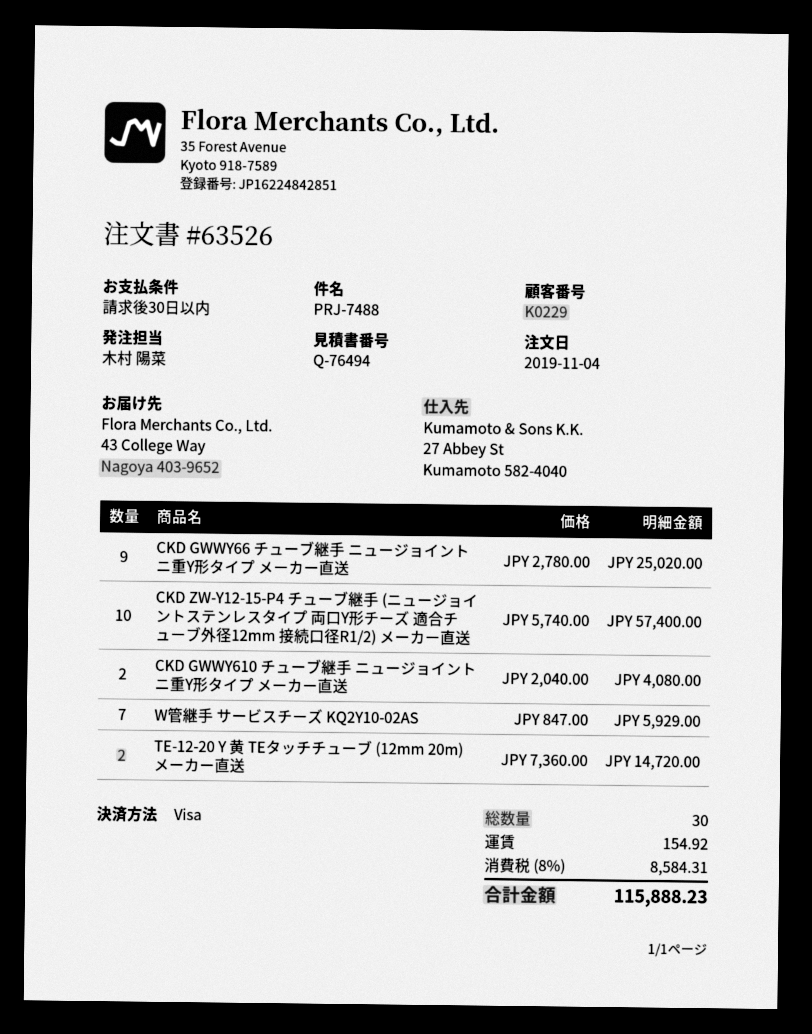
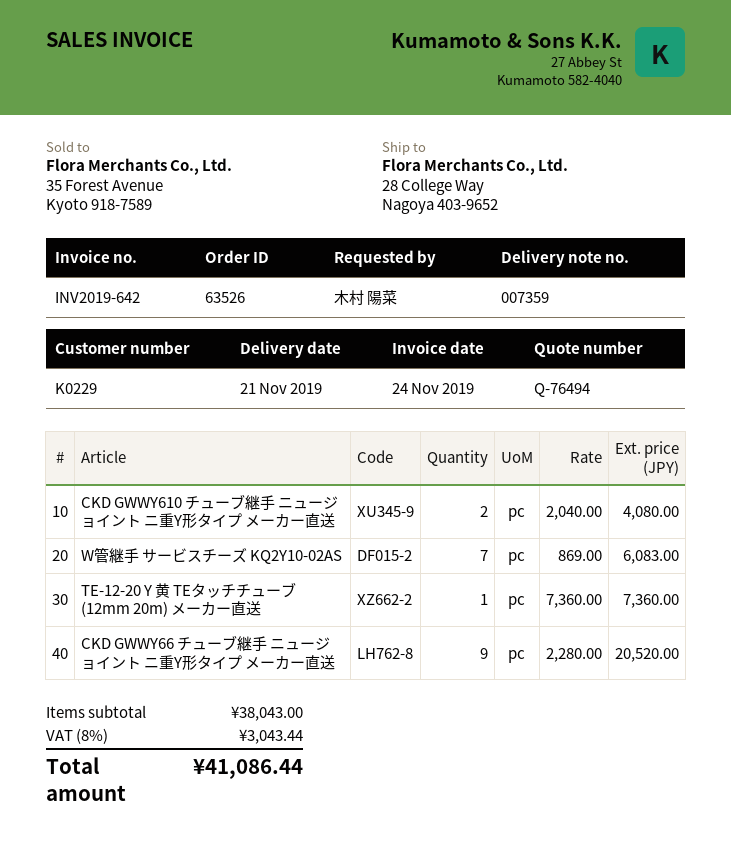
ship to: 43 College Way, Nagoya 403-9652 -> 28 College Way, Nagoya 403-9652
CKD GWWY66 チューブ継手 ニュージョイント ニ重Y形タイプ メーカー直送: 9 x 2780.00 = 25020.00 -> 9 x 2280.00 = 20520.00
CKD ZW-Y12-15-P4 チューブ継手 (ニュージョイントステンレスタイプ 両口Y形チーズ 適合チューブ外径12mm 接続口径R1/2) メーカー直送: 10 x 5740.00 = 57400.00 -> none
W管継手 サービスチーズ KQ2Y10-02AS: 7 x 847.00 = 5929.00 -> 7 x 869.00 = 6083.00
TE-12-20 Y 黄 TEタッチチューブ (12mm 20m) メーカー直送: 2 x 7360.00 = 14720.00 -> 1 x 7360.00 = 7360.00
shipping: 154.92 -> none
tax: 8% = 8584.31 -> 8% = 3043.44
total: 115888.23 -> 41086.44

